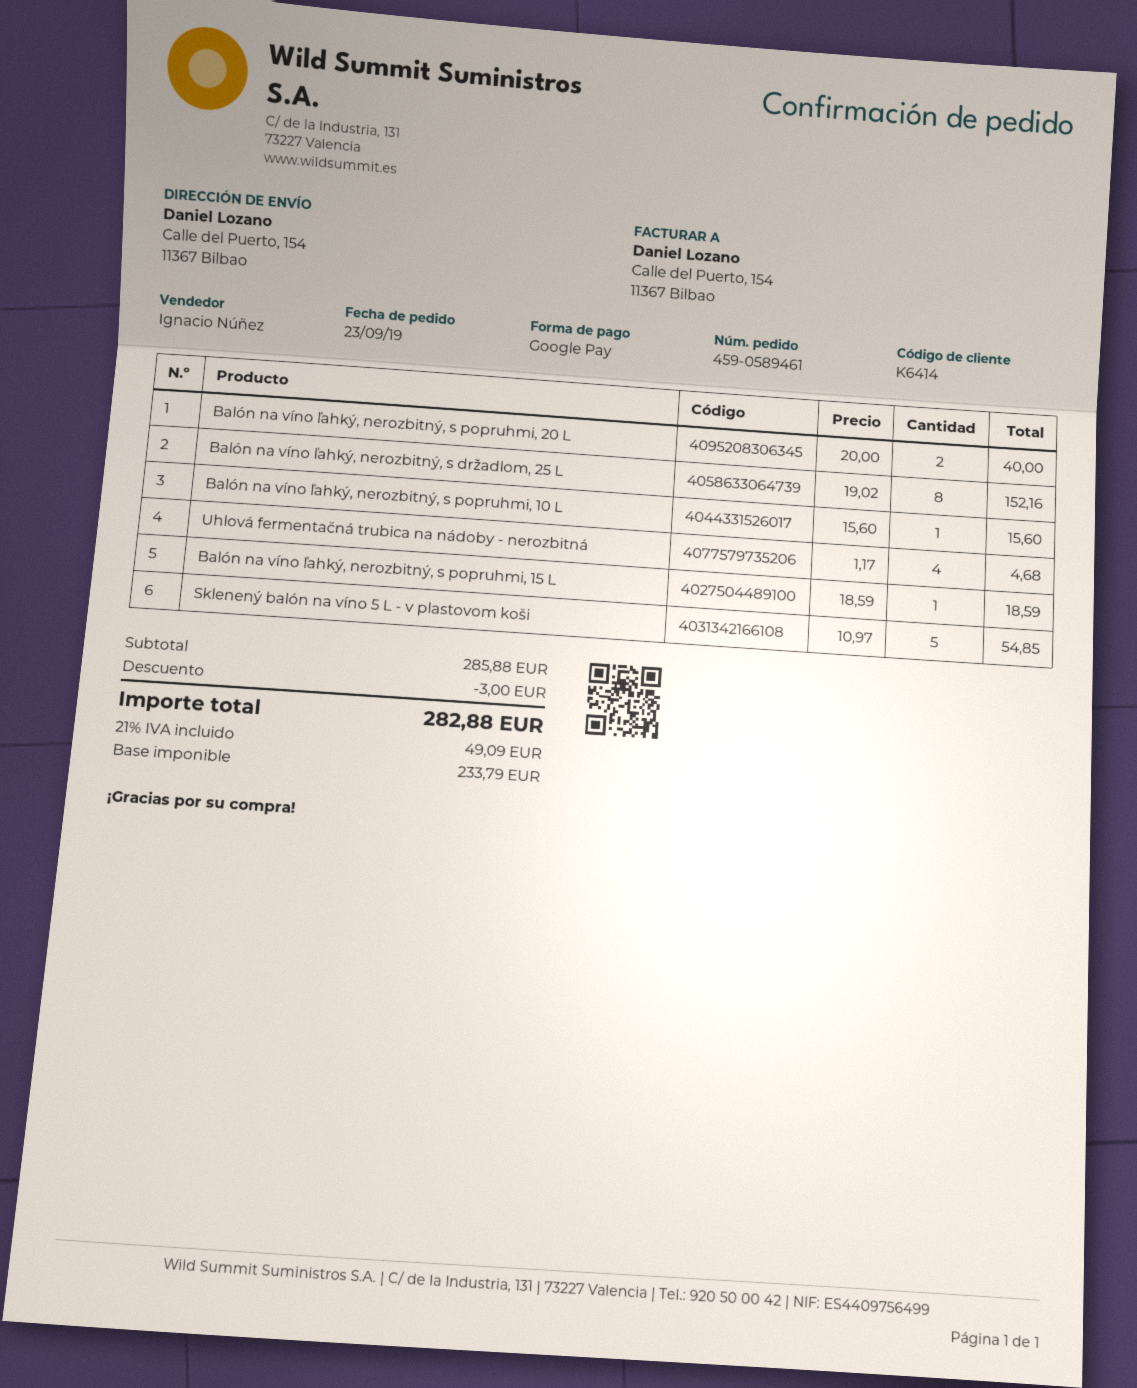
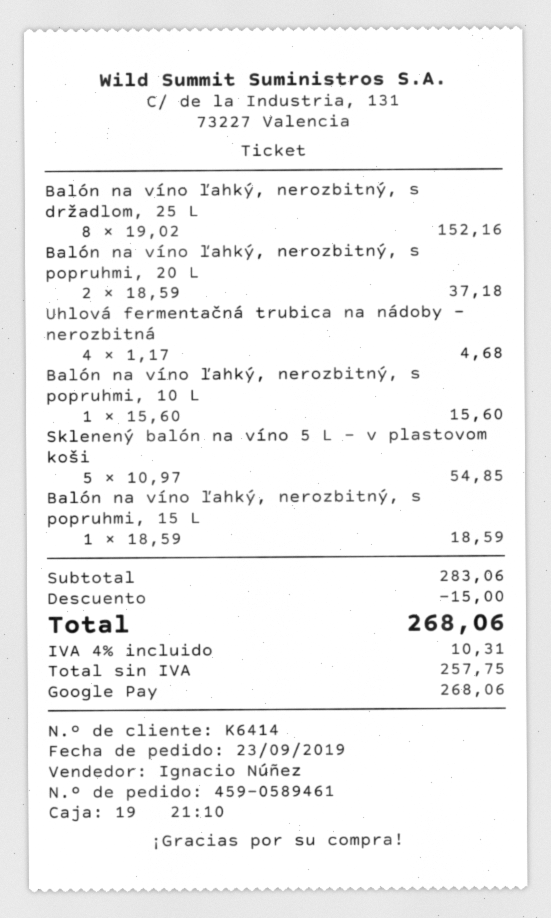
Balón na víno ľahký, nerozbitný, s popruhmi, 20 L: 2 x 20.00 = 40.00 -> 2 x 18.59 = 37.18
subtotal: 285.88 -> 283.06
discount: 3.00 -> 15.00
net: 233.79 -> 257.75
tax: 21% = 49.09 -> 4% = 10.31
total: 282.88 -> 268.06

